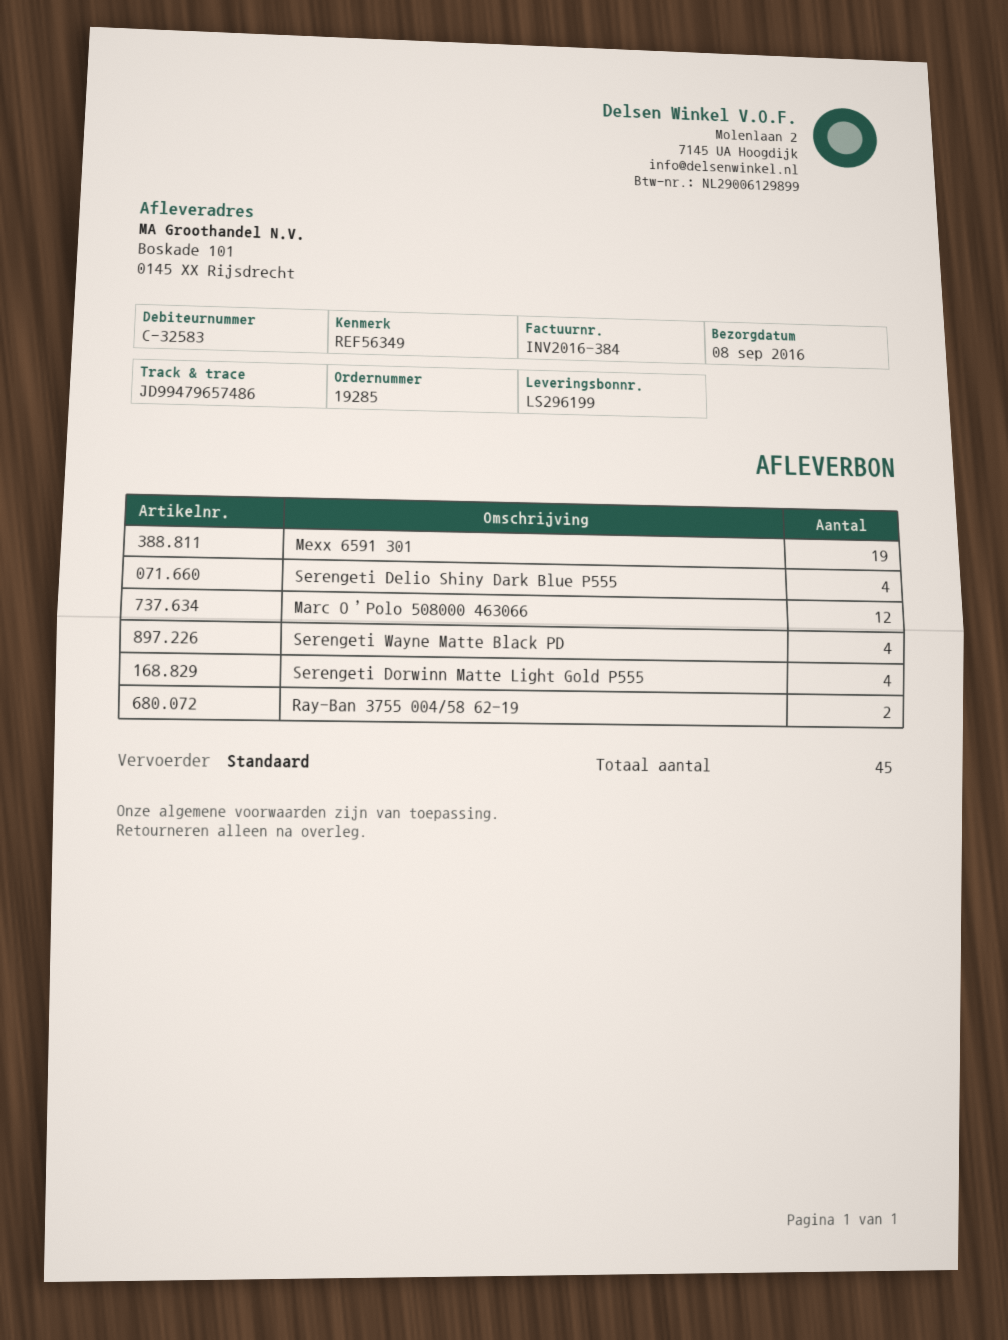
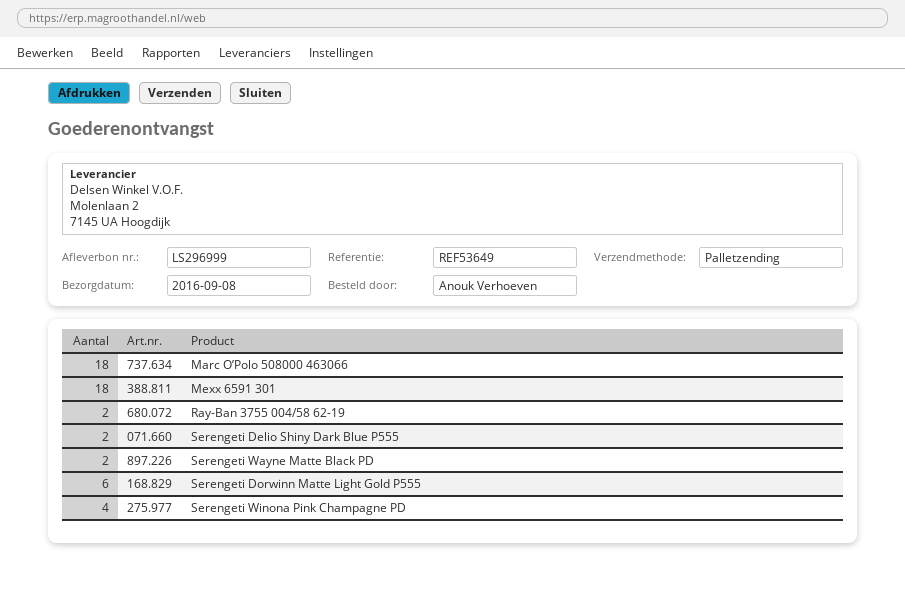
delivery note number: LS296199 -> LS296999
reference: REF56349 -> REF53649
shipping method: standard -> pallet freight
Mexx 6591 301: 19 -> 18
Serengeti Delio Shiny Dark Blue P555: 4 -> 2
Marc O’Polo 508000 463066: 12 -> 18
Serengeti Wayne Matte Black PD: 4 -> 2
Serengeti Dorwinn Matte Light Gold P555: 4 -> 6
Serengeti Winona Pink Champagne PD: none -> 4

